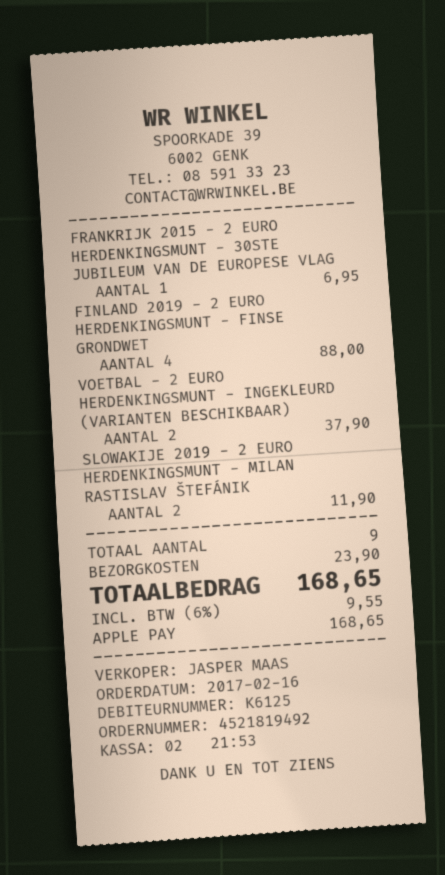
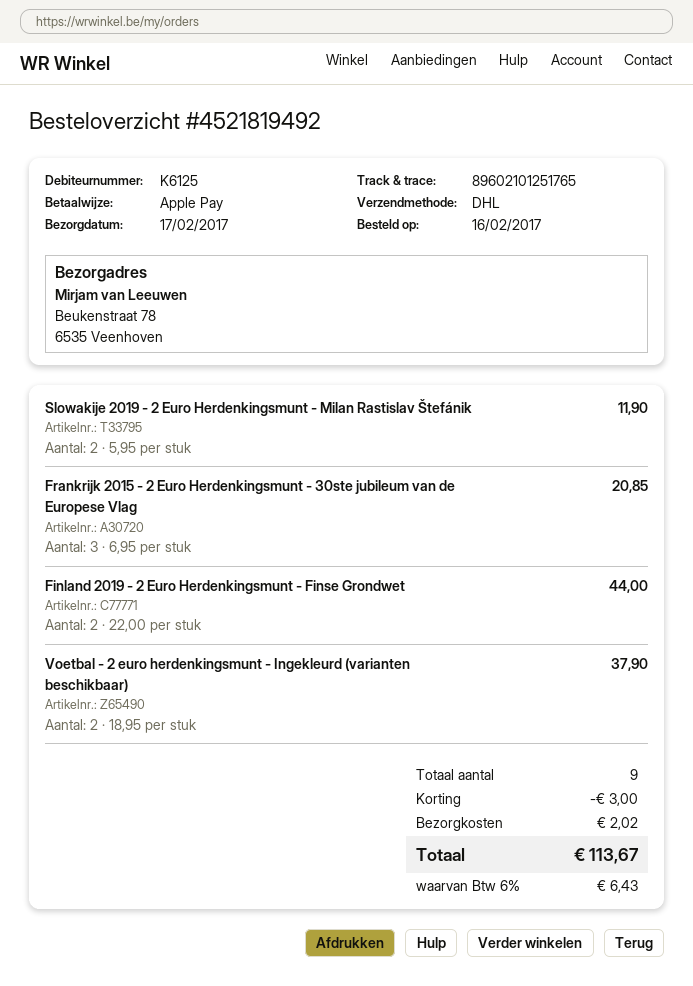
FRANKRIJK 2015 - 2 EURO HERDENKINGSMUNT - 30STE JUBILEUM VAN DE EUROPESE VLAG: 1 for 6.95 -> 3 for 20.85
FINLAND 2019 - 2 EURO HERDENKINGSMUNT - FINSE GRONDWET: 4 for 88.00 -> 2 for 44.00
discount: none -> 3.00
shipping: 23.90 -> 2.02
tax: 6% = 9.55 -> 6% = 6.43
total: 168.65 -> 113.67

